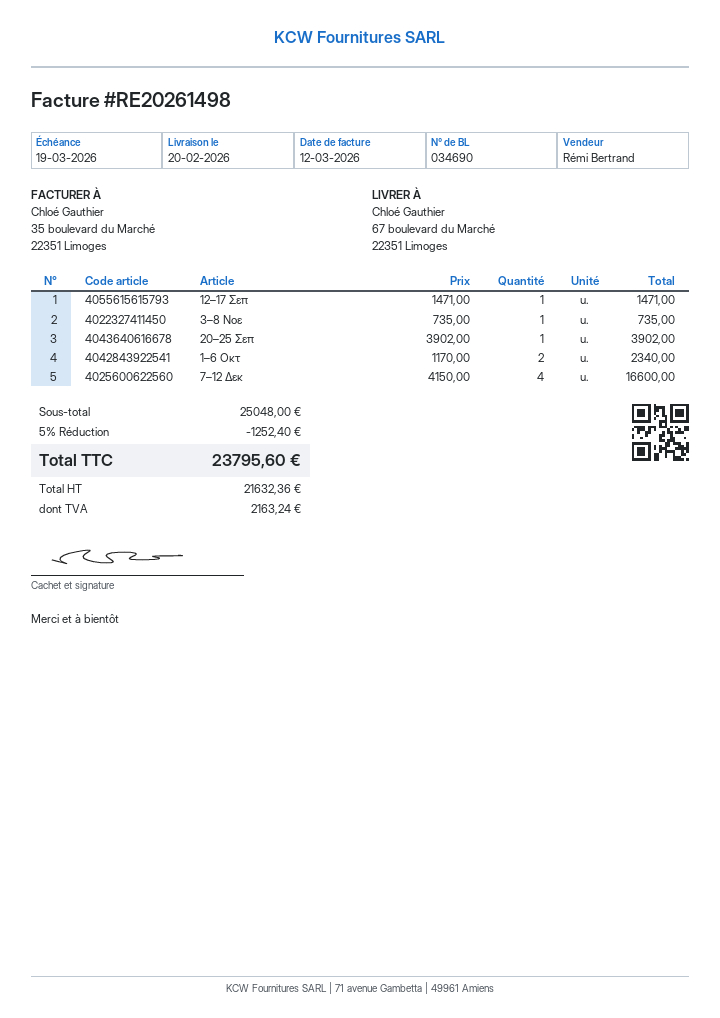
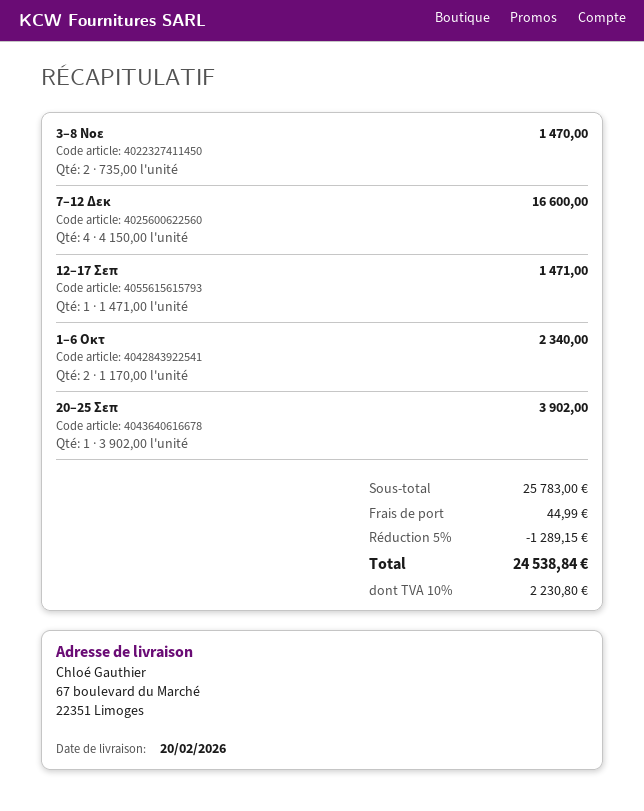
3–8 Νοε: 1 x 735.00 = 735.00 -> 2 x 735.00 = 1470.00
subtotal: 25048.00 -> 25783.00
discount: 5% = 1252.40 -> 5% = 1289.15
shipping: none -> 44.99
tax: 2163.24 -> 2230.80
total: 23795.60 -> 24538.84

